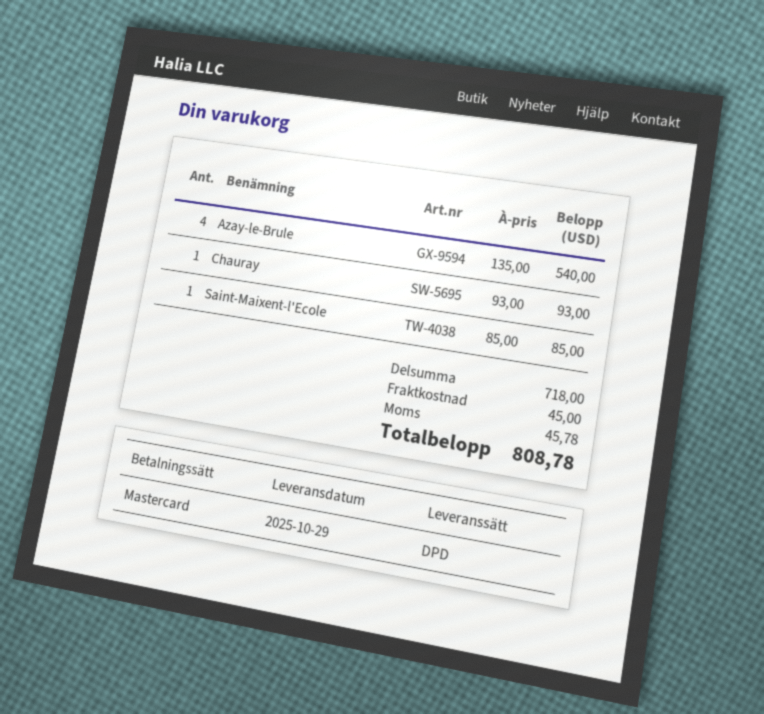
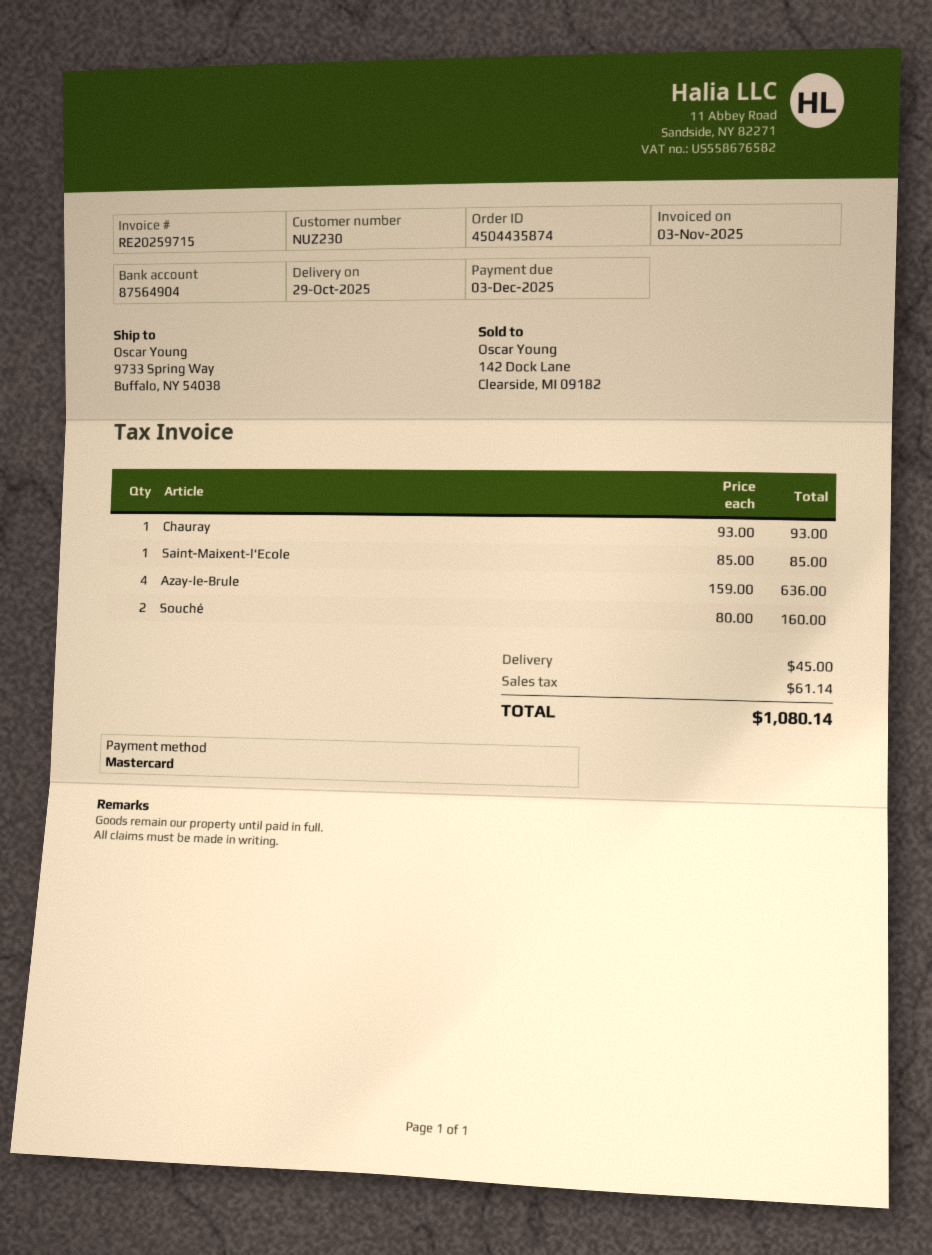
Azay-le-Brule: 4 x 135.00 = 540.00 -> 4 x 159.00 = 636.00
Souché: none -> 2 x 80.00 = 160.00
tax: 45.78 -> 61.14
total: 808.78 -> 1080.14

